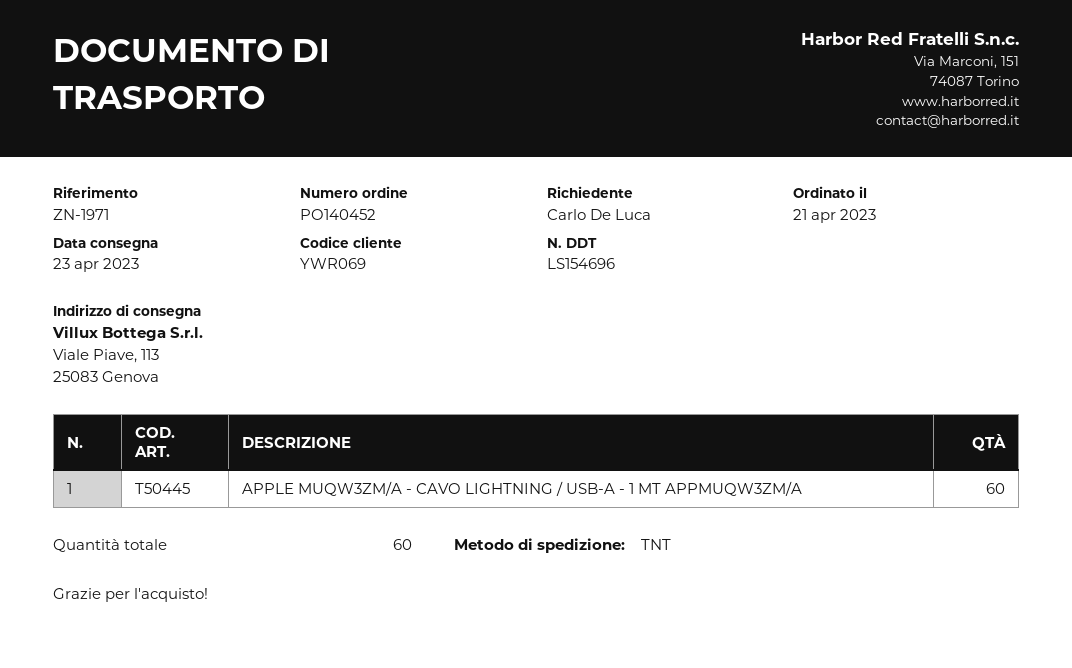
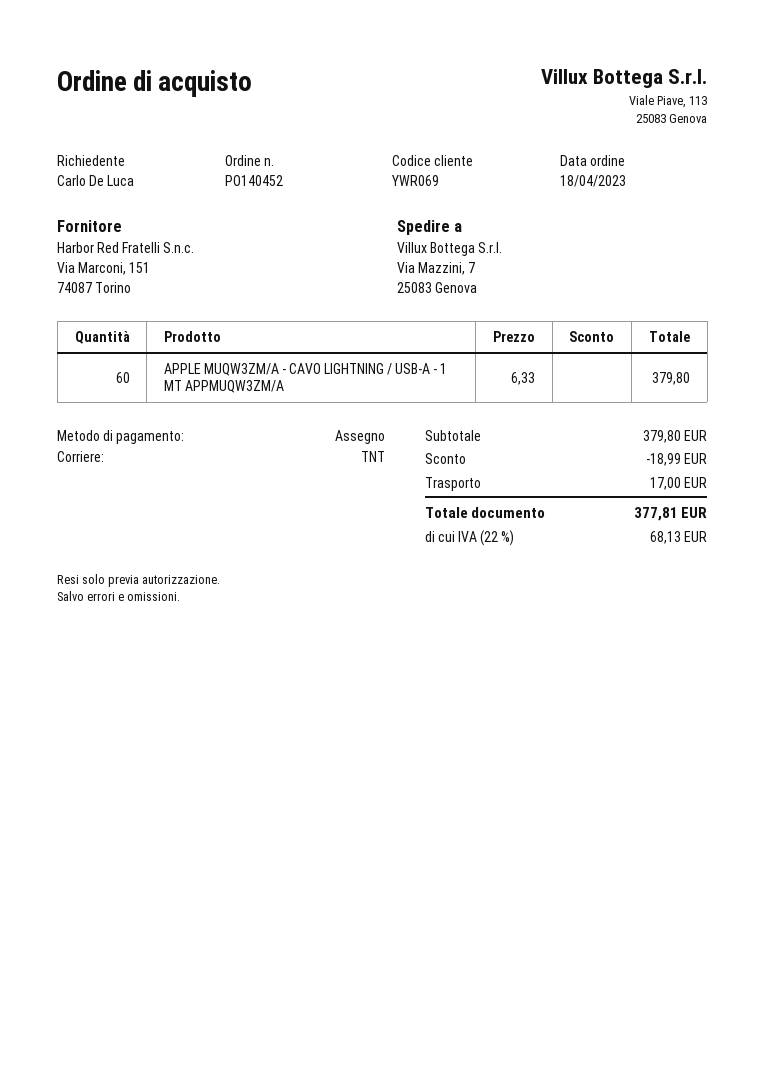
order date: 2023-04-21 -> 2023-04-18
ship to: Viale Piave, 113, 25083 Genova -> Via Mazzini, 7, 25083 Genova

